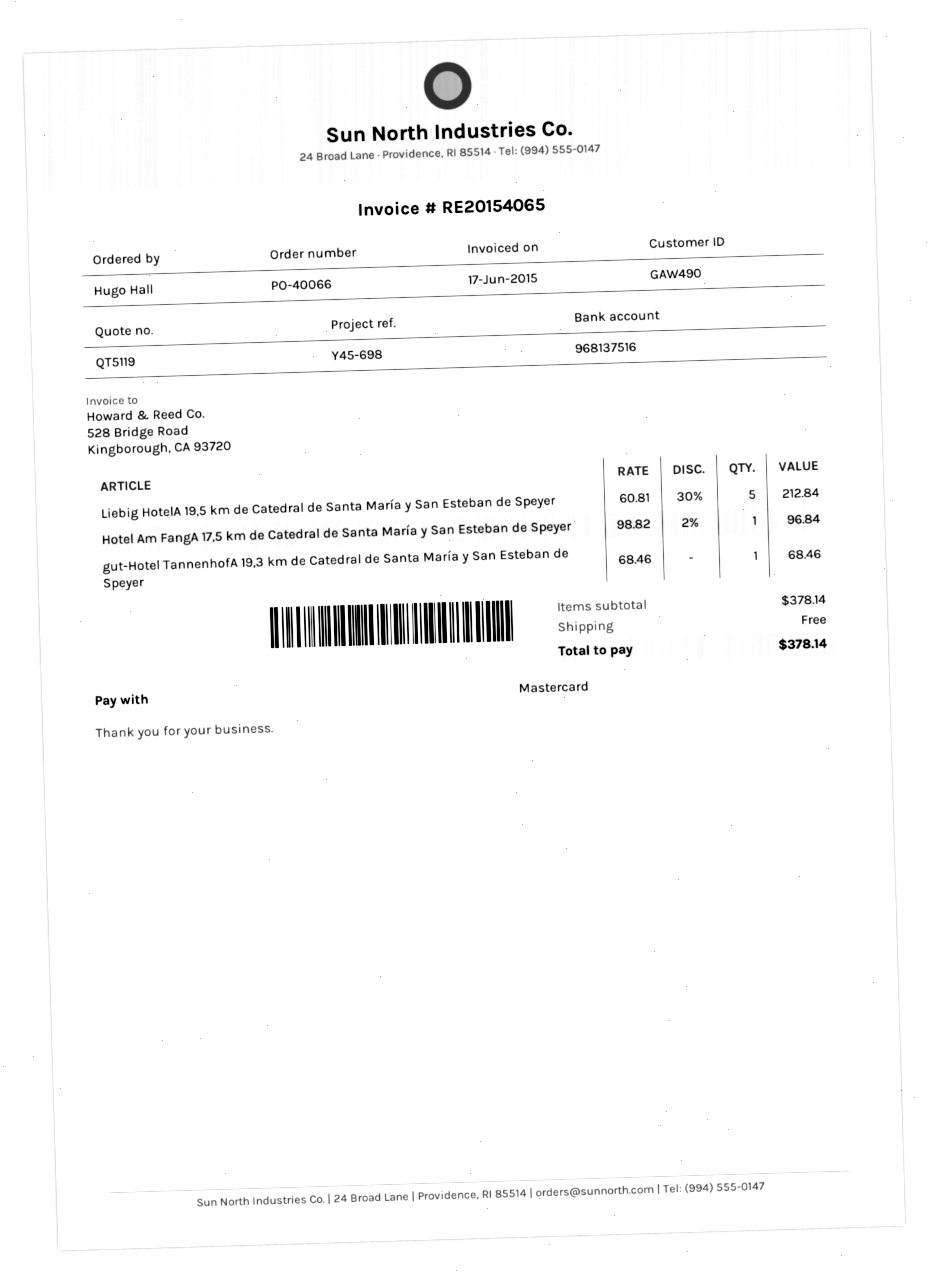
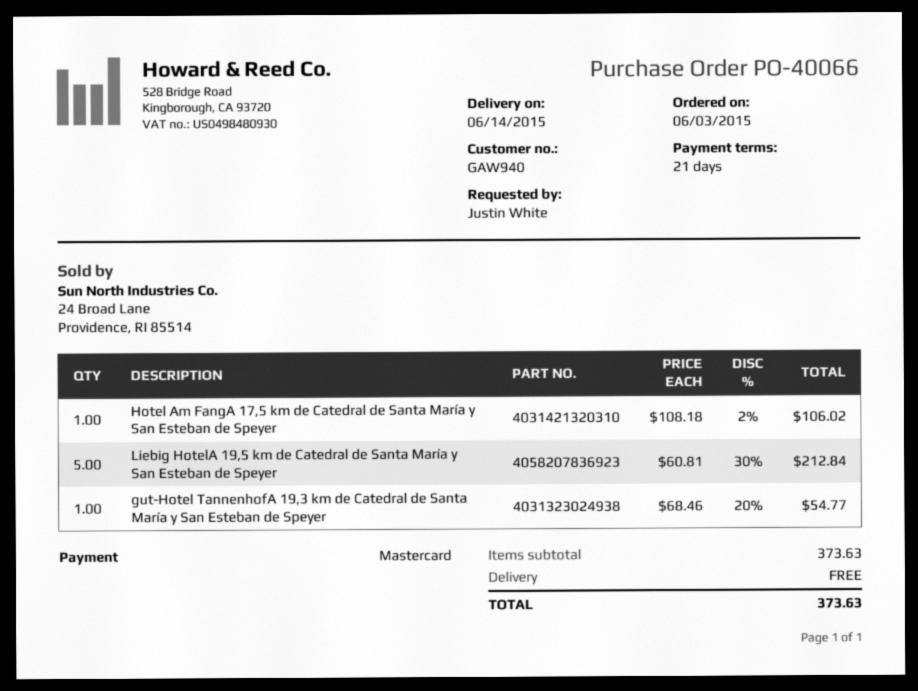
customer number: GAW490 -> GAW940
ordered by: Hugo Hall -> Justin White
Hotel Am FangA 17,5 km de Catedral de Santa María y San Esteban de Speyer: 1 x 98.82 - 2% = 96.84 -> 1 x 108.18 - 2% = 106.02
gut-Hotel TannenhofA 19,3 km de Catedral de Santa María y San Esteban de Speyer: 1 x 68.46 = 68.46 -> 1 x 68.46 - 20% = 54.77
subtotal: 378.14 -> 373.63
total: 378.14 -> 373.63

